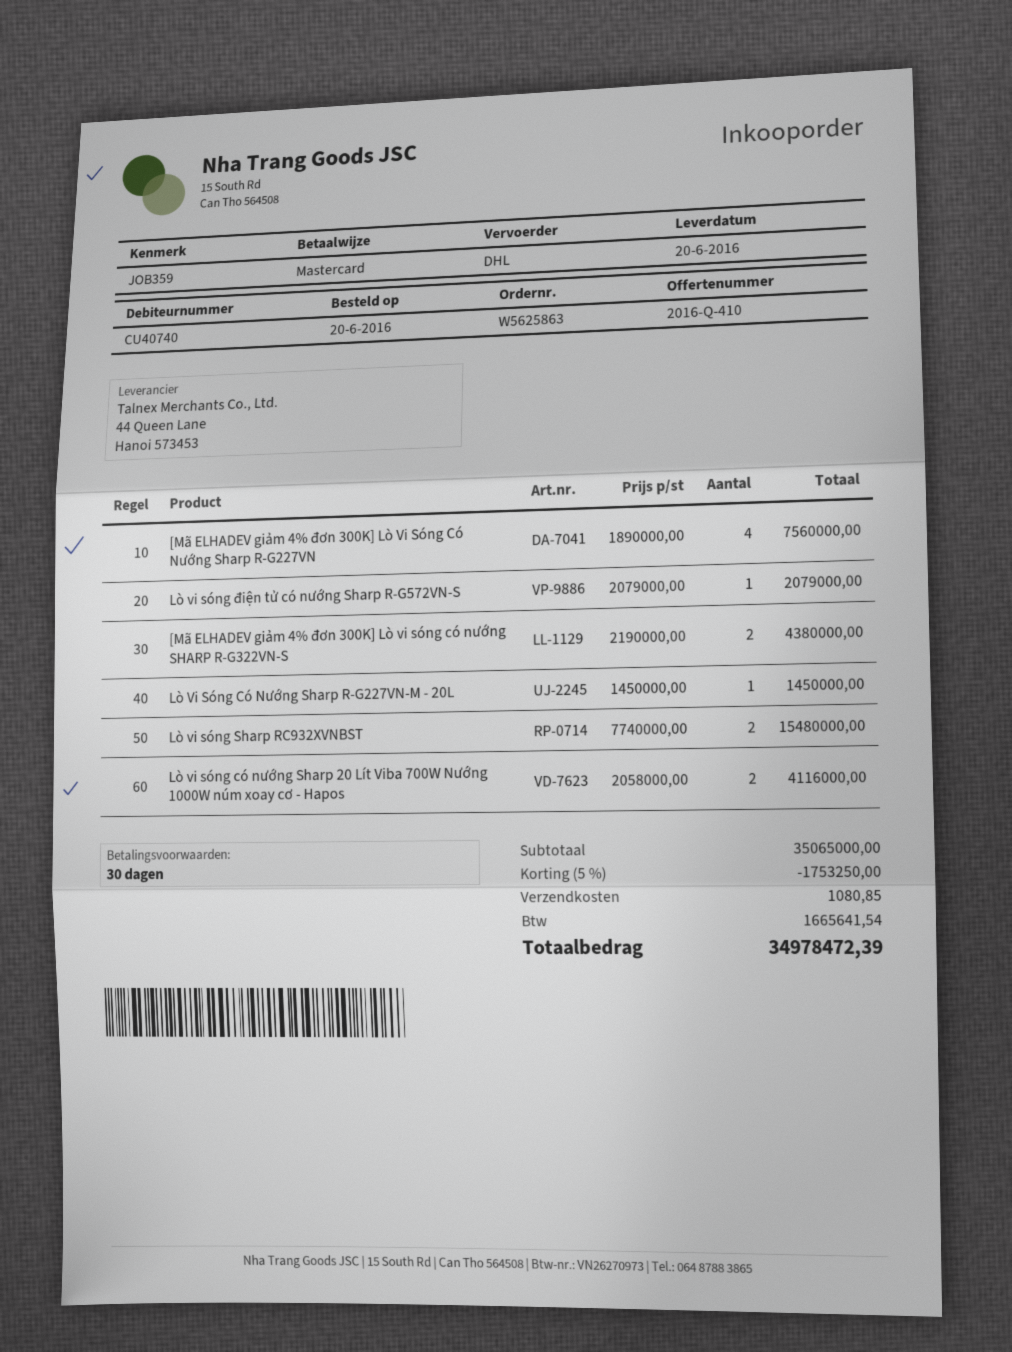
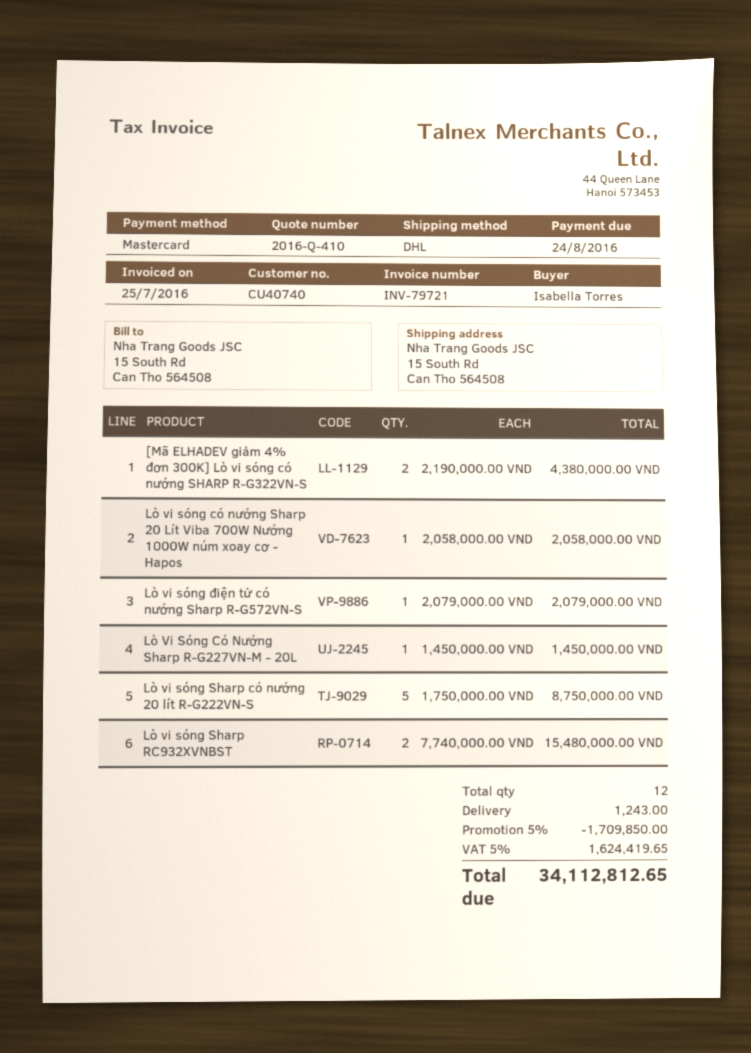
[Mã ELHADEV giảm 4% đơn 300K] Lò Vi Sóng Có Nướng Sharp R-G227VN: 4 x 1890000.00 = 7560000.00 -> none
Lò vi sóng có nướng Sharp 20 Lít Viba 700W Nướng 1000W núm xoay cơ - Hapos: 2 x 2058000.00 = 4116000.00 -> 1 x 2058000.00 = 2058000.00
Lò vi sóng Sharp có nướng 20 lít R-G222VN-S: none -> 5 x 1750000.00 = 8750000.00
discount: 5% = 1753250.00 -> 5% = 1709850.00
shipping: 1080.85 -> 1243.00
tax: 1665641.54 -> 1624419.65
total: 34978472.39 -> 34112812.65

